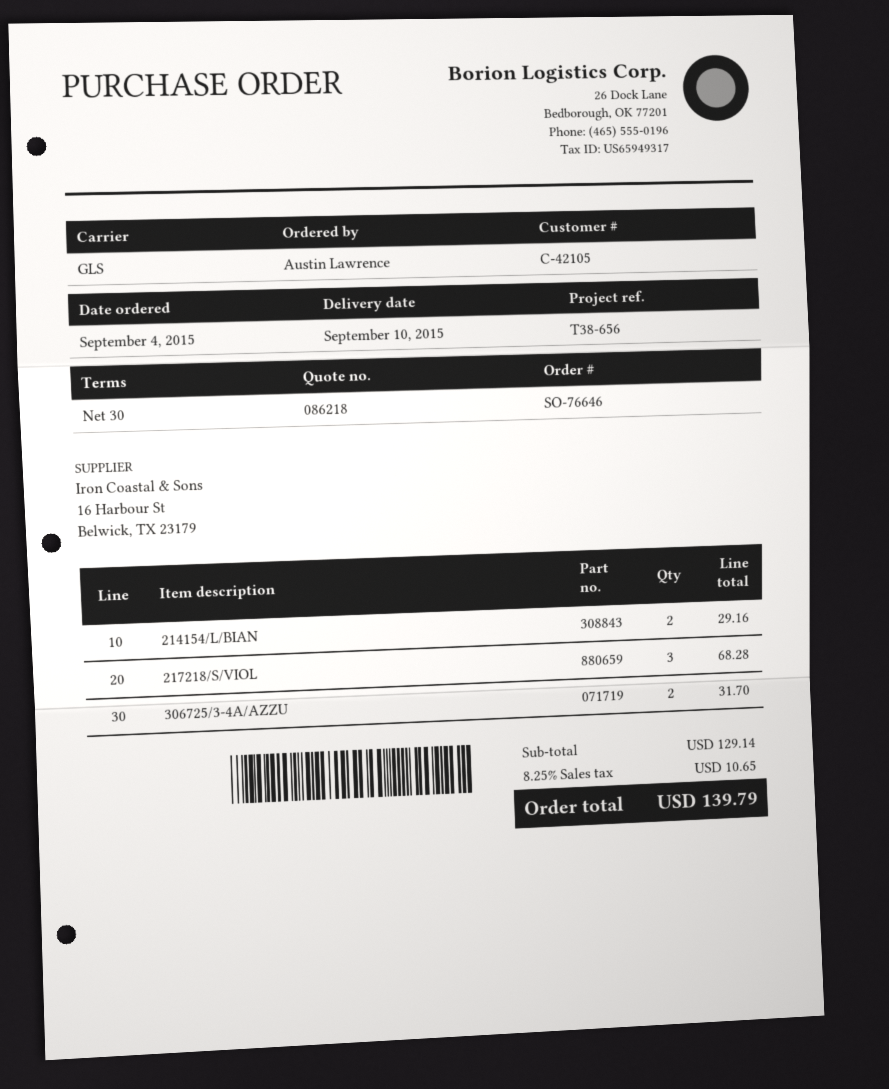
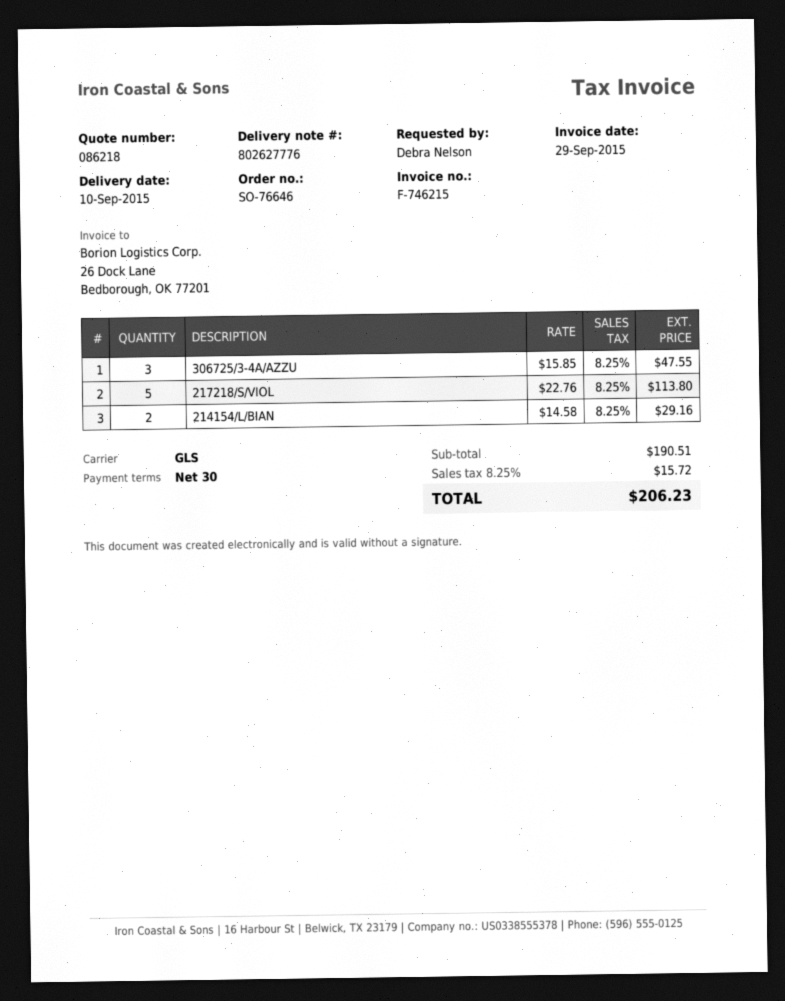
ordered by: Austin Lawrence -> Debra Nelson
217218/S/VIOL: 3 for 68.28 -> 5 for 113.80
306725/3-4A/AZZU: 2 for 31.70 -> 3 for 47.55
subtotal: 129.14 -> 190.51
tax: 8.25% = 10.65 -> 8.25% = 15.72
total: 139.79 -> 206.23

